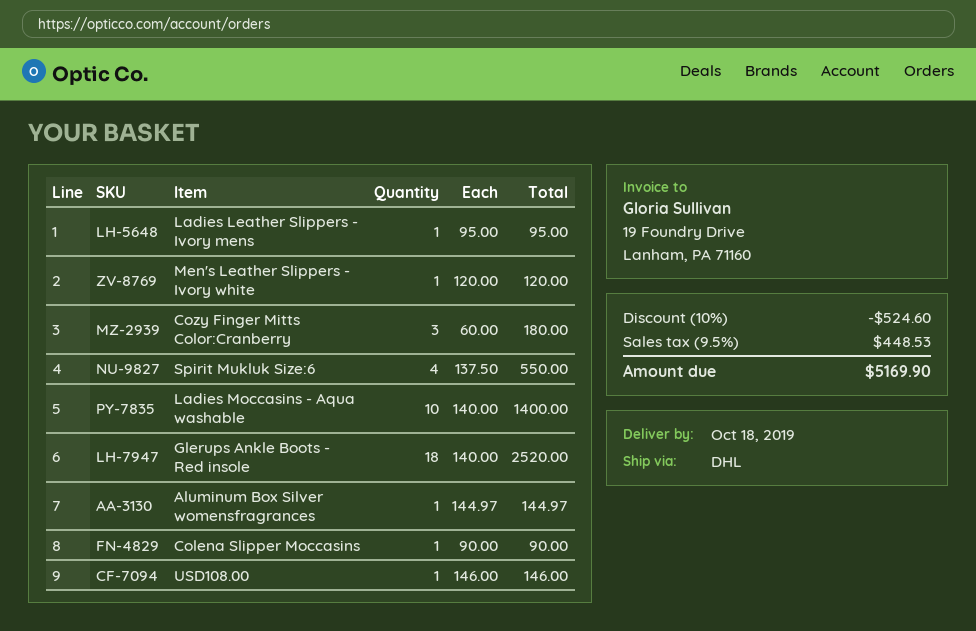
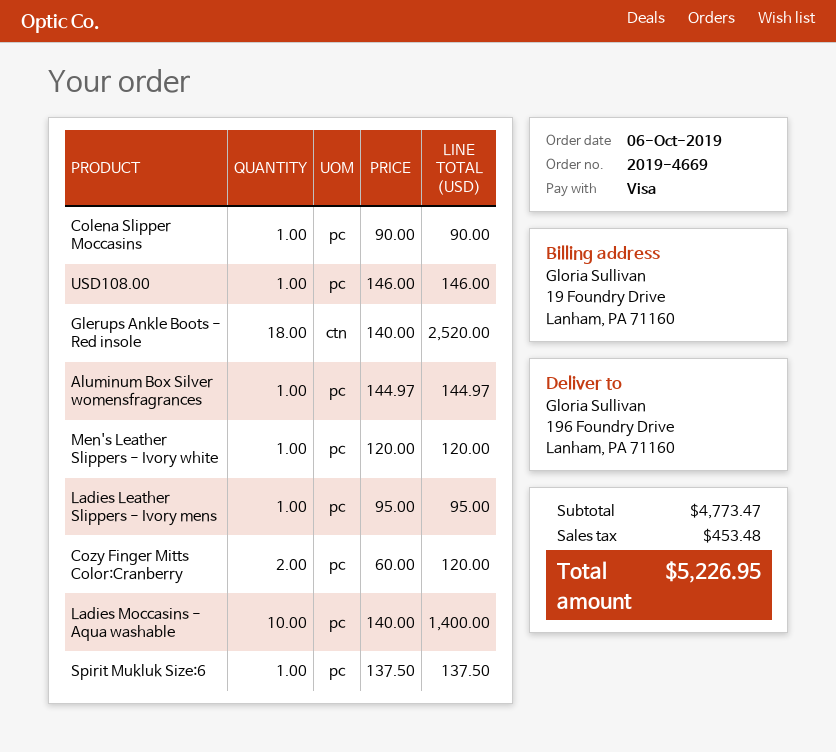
Cozy Finger Mitts Color:Cranberry: 3 x 60.00 = 180.00 -> 2 x 60.00 = 120.00
Spirit Mukluk Size:6: 4 x 137.50 = 550.00 -> 1 x 137.50 = 137.50
discount: 10% = 524.60 -> none
tax: 448.53 -> 453.48
total: 5169.90 -> 5226.95

